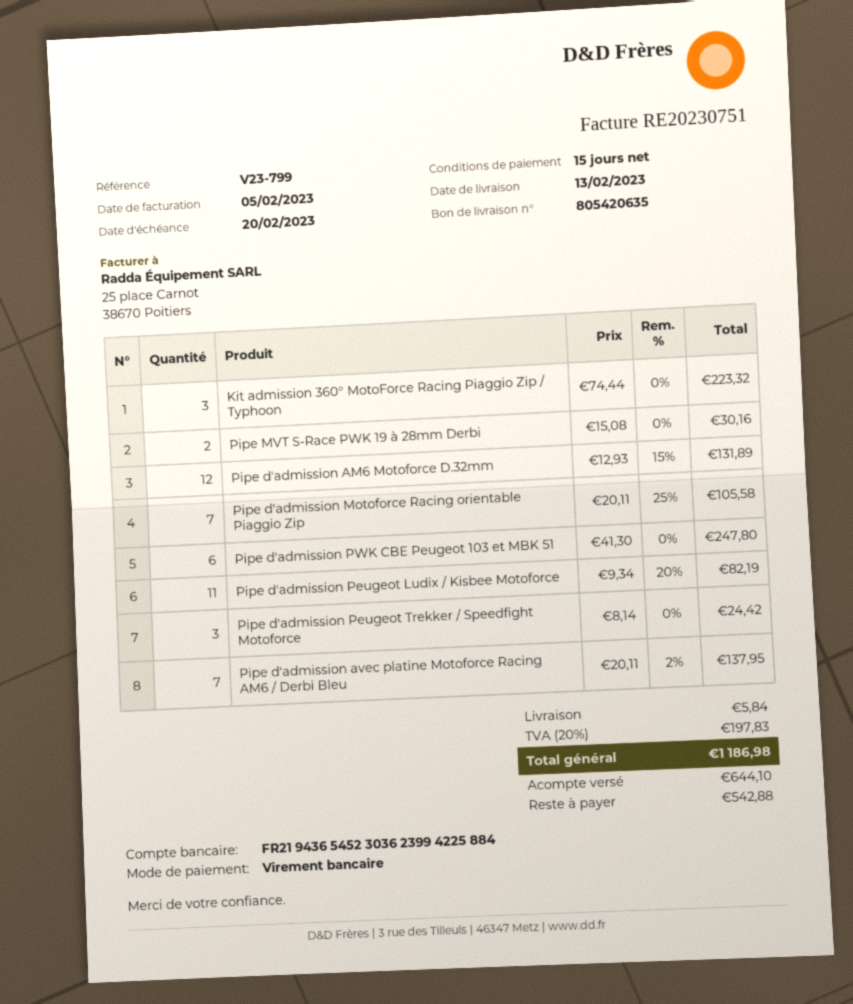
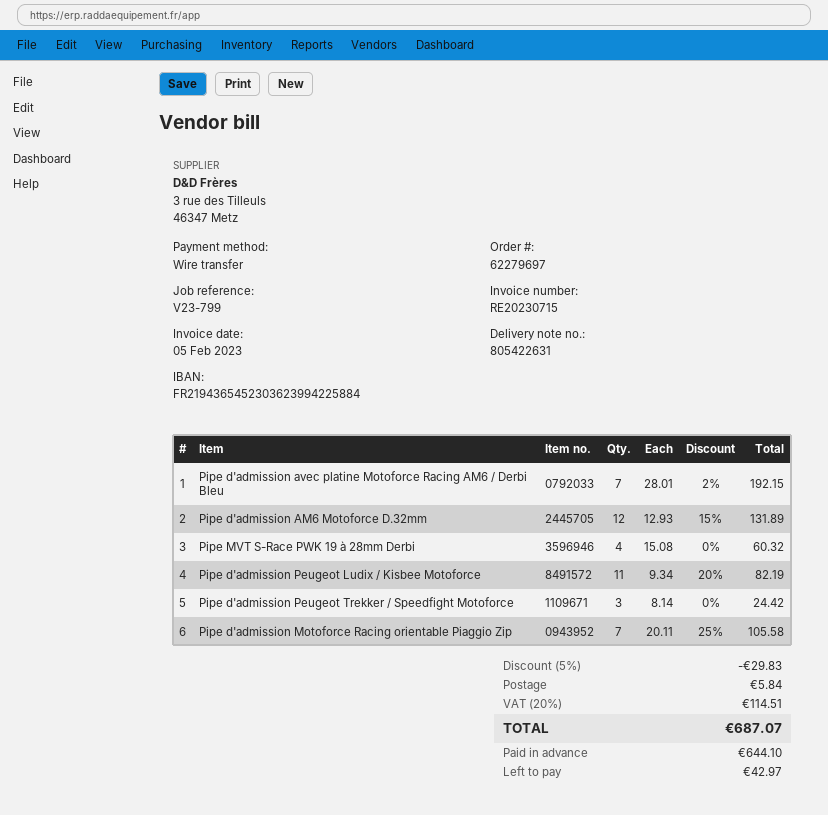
delivery note number: 805420635 -> 805422631
invoice number: RE20230751 -> RE20230715
Kit admission 360° MotoForce Racing Piaggio Zip / Typhoon: 3 x 74.44 = 223.32 -> none
Pipe MVT S-Race PWK 19 à 28mm Derbi: 2 x 15.08 = 30.16 -> 4 x 15.08 = 60.32
Pipe d'admission PWK CBE Peugeot 103 et MBK 51: 6 x 41.30 = 247.80 -> none
Pipe d'admission avec platine Motoforce Racing AM6 / Derbi Bleu: 7 x 20.11 - 2% = 137.95 -> 7 x 28.01 - 2% = 192.15
discount: none -> 5% = 29.83
tax: 20% = 197.83 -> 20% = 114.51
total: 1186.98 -> 687.07
balance: 542.88 -> 42.97

